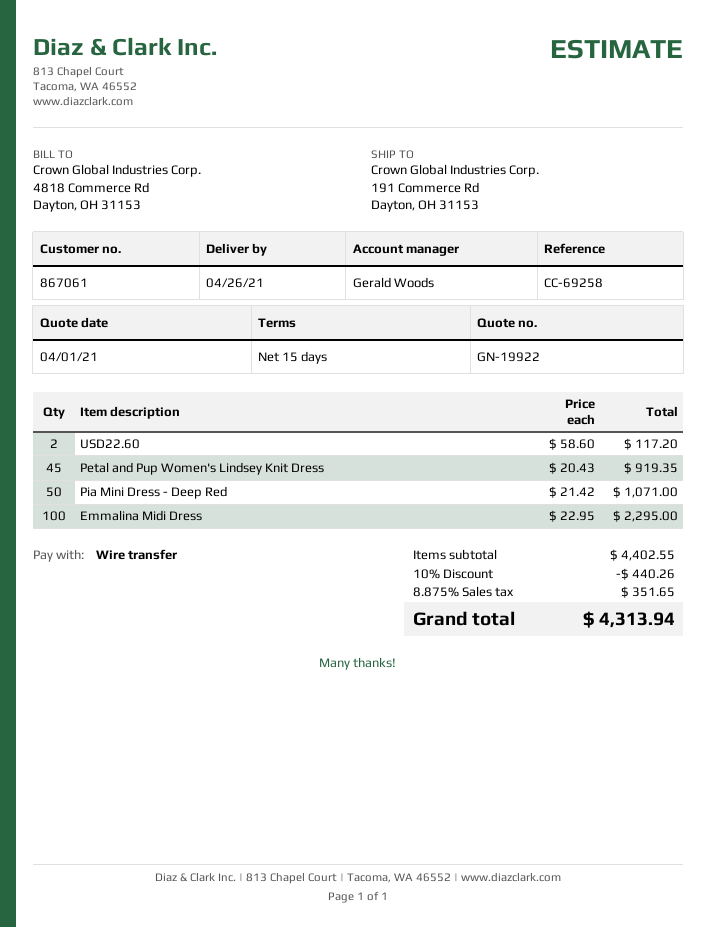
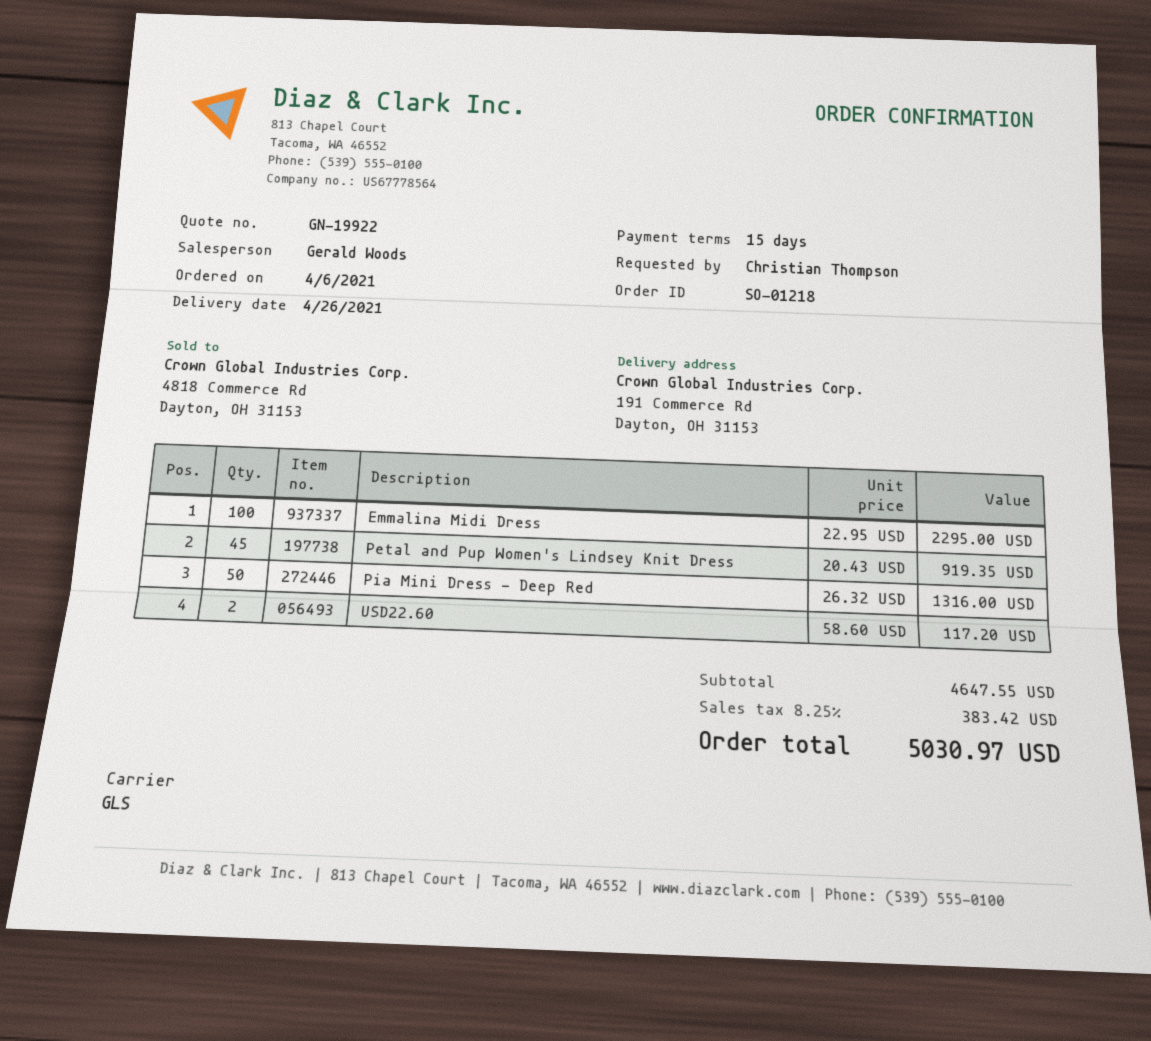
Pia Mini Dress - Deep Red: 50 x 21.42 = 1071.00 -> 50 x 26.32 = 1316.00
subtotal: 4402.55 -> 4647.55
discount: 10% = 440.26 -> none
tax: 8.875% = 351.65 -> 8.25% = 383.42
total: 4313.94 -> 5030.97

